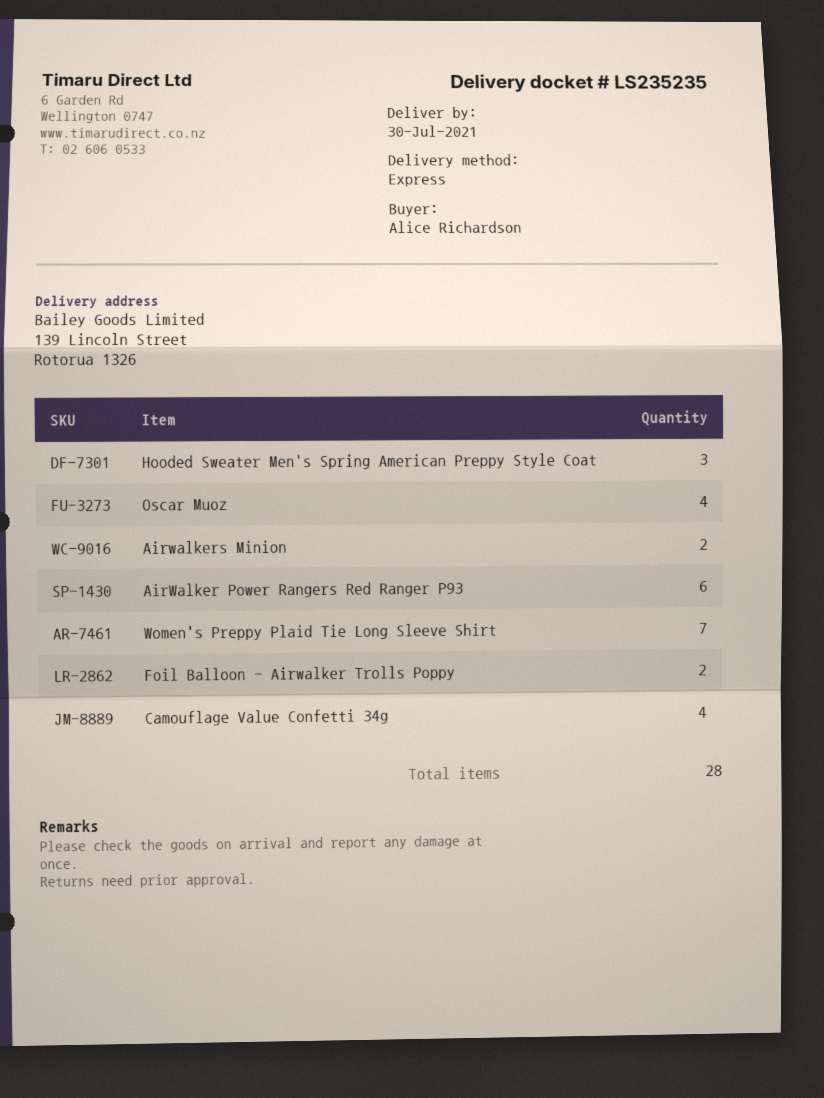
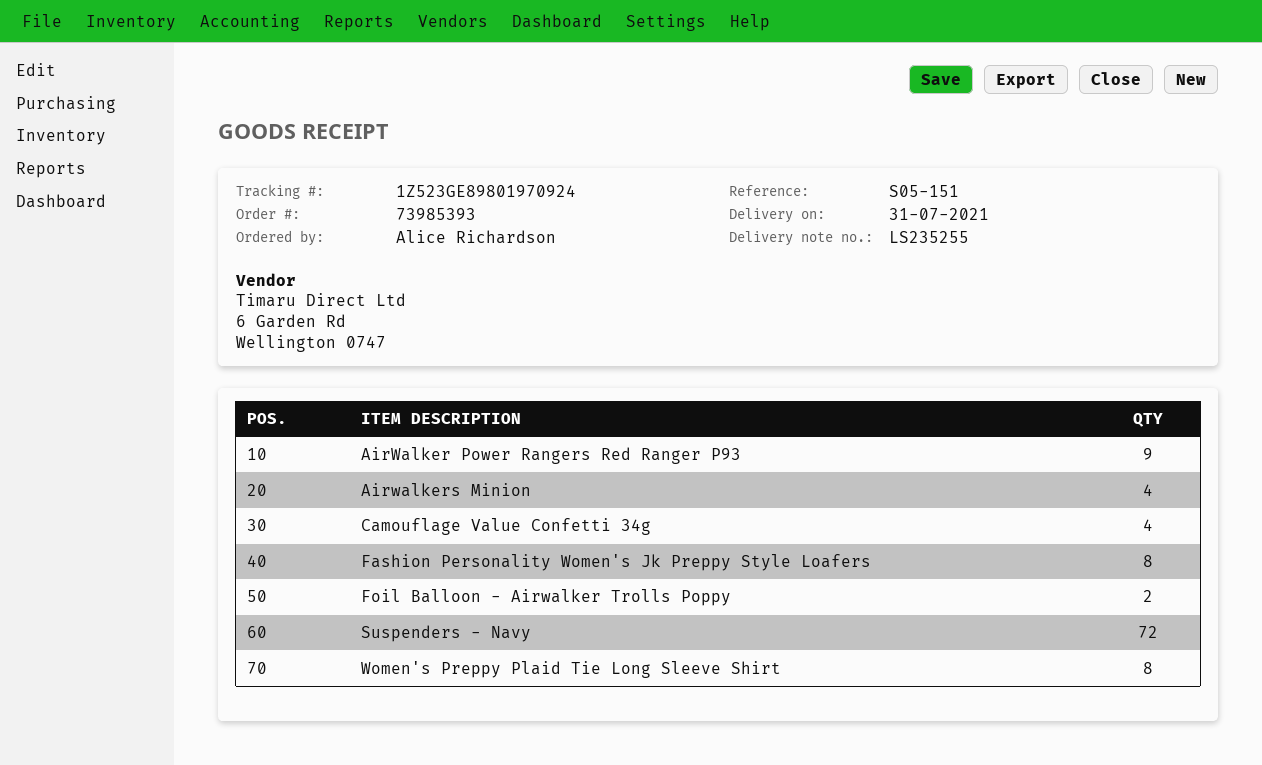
delivery note number: LS235235 -> LS235255
delivery date: 2021-07-30 -> 2021-07-31
Hooded Sweater Men's Spring American Preppy Style Coat: 3 -> none
Oscar Muoz: 4 -> none
Airwalkers Minion: 2 -> 4
AirWalker Power Rangers Red Ranger P93: 6 -> 9
Women's Preppy Plaid Tie Long Sleeve Shirt: 7 -> 8
Fashion Personality Women's Jk Preppy Style Loafers: none -> 8
Suspenders - Navy: none -> 72

